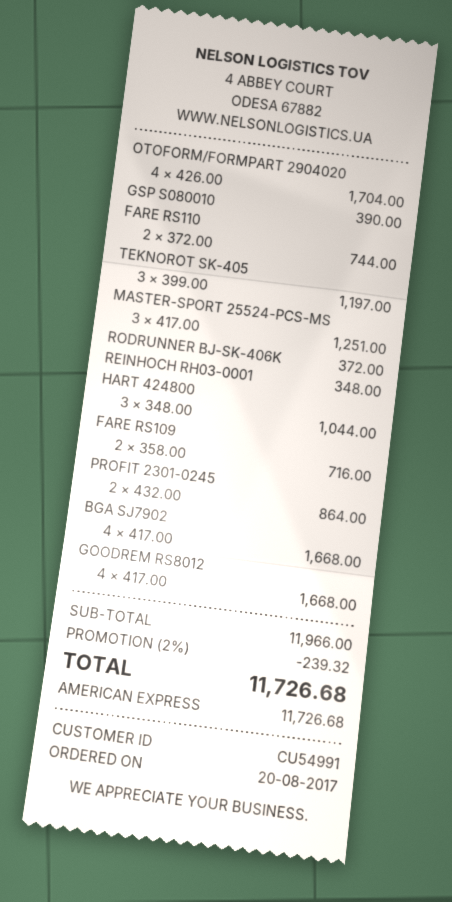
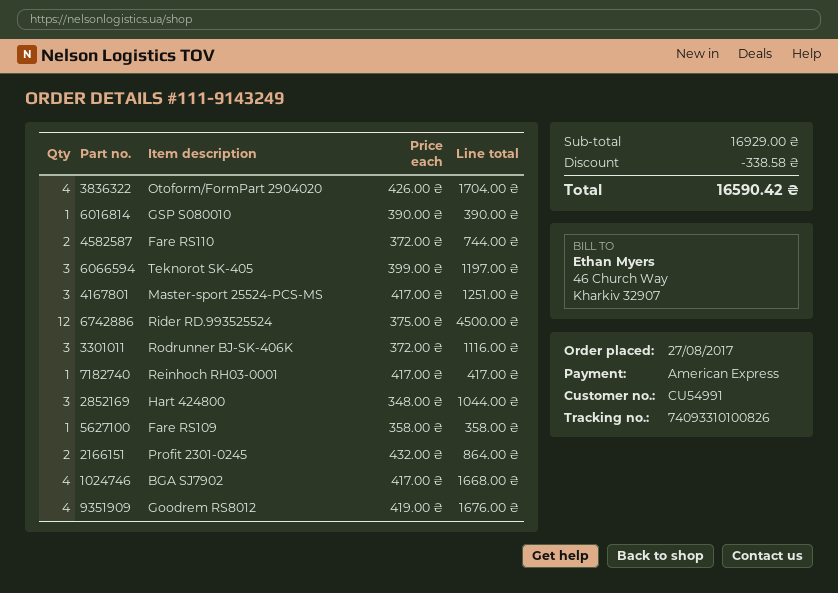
order date: 2017-08-20 -> 2017-08-27
RODRUNNER BJ-SK-406K: 1 x 372.00 = 372.00 -> 3 x 372.00 = 1116.00
REINHOCH RH03-0001: 1 x 348.00 = 348.00 -> 1 x 417.00 = 417.00
FARE RS109: 2 x 358.00 = 716.00 -> 1 x 358.00 = 358.00
GOODREM RS8012: 4 x 417.00 = 1668.00 -> 4 x 419.00 = 1676.00
Rider RD.993525524: none -> 12 x 375.00 = 4500.00
subtotal: 11966.00 -> 16929.00
discount: 239.32 -> 338.58
total: 11726.68 -> 16590.42

